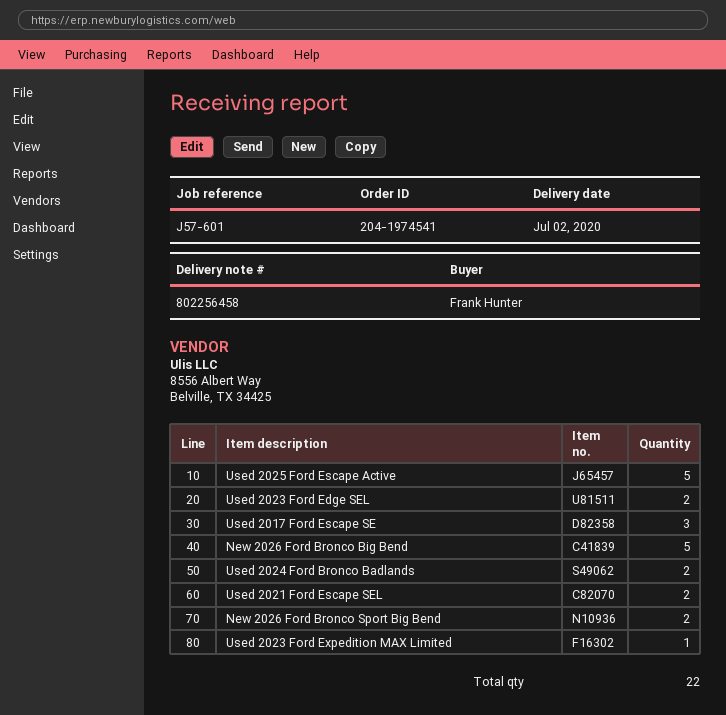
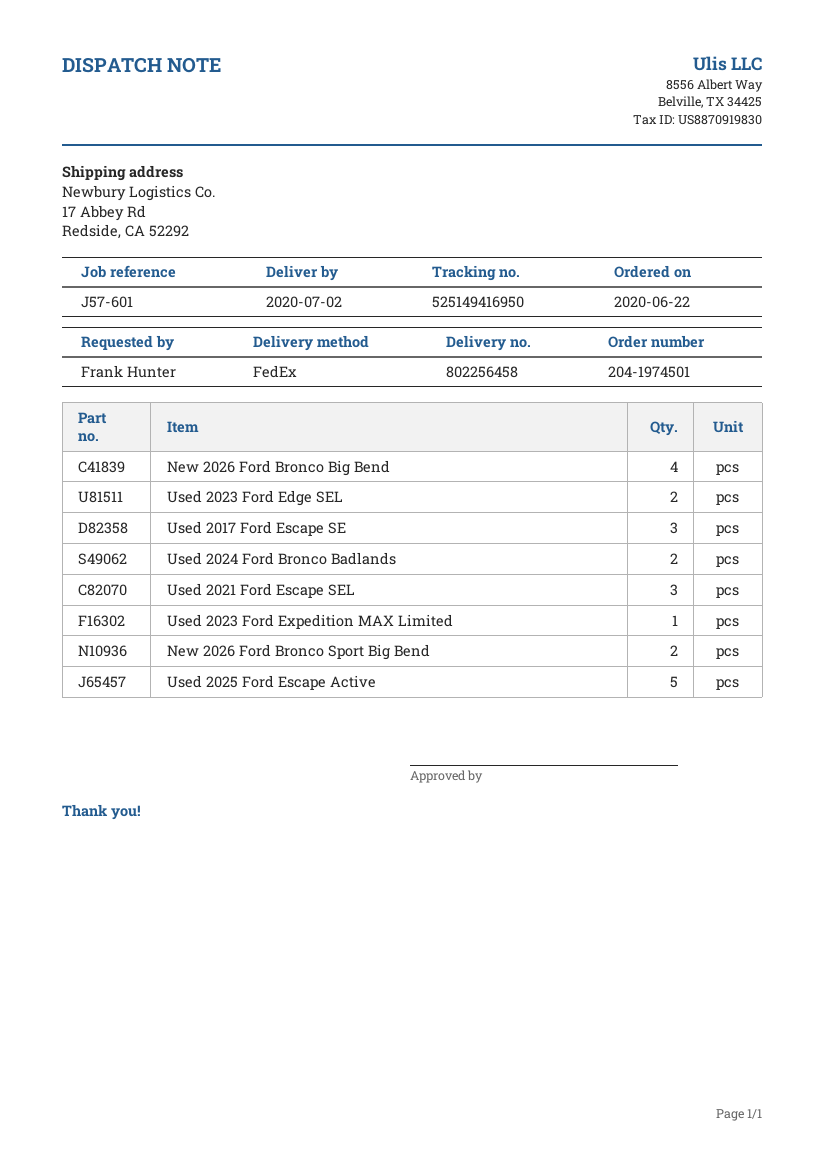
order number: 204-1974541 -> 204-1974501
New 2026 Ford Bronco Big Bend: 5 -> 4
Used 2021 Ford Escape SEL: 2 -> 3

